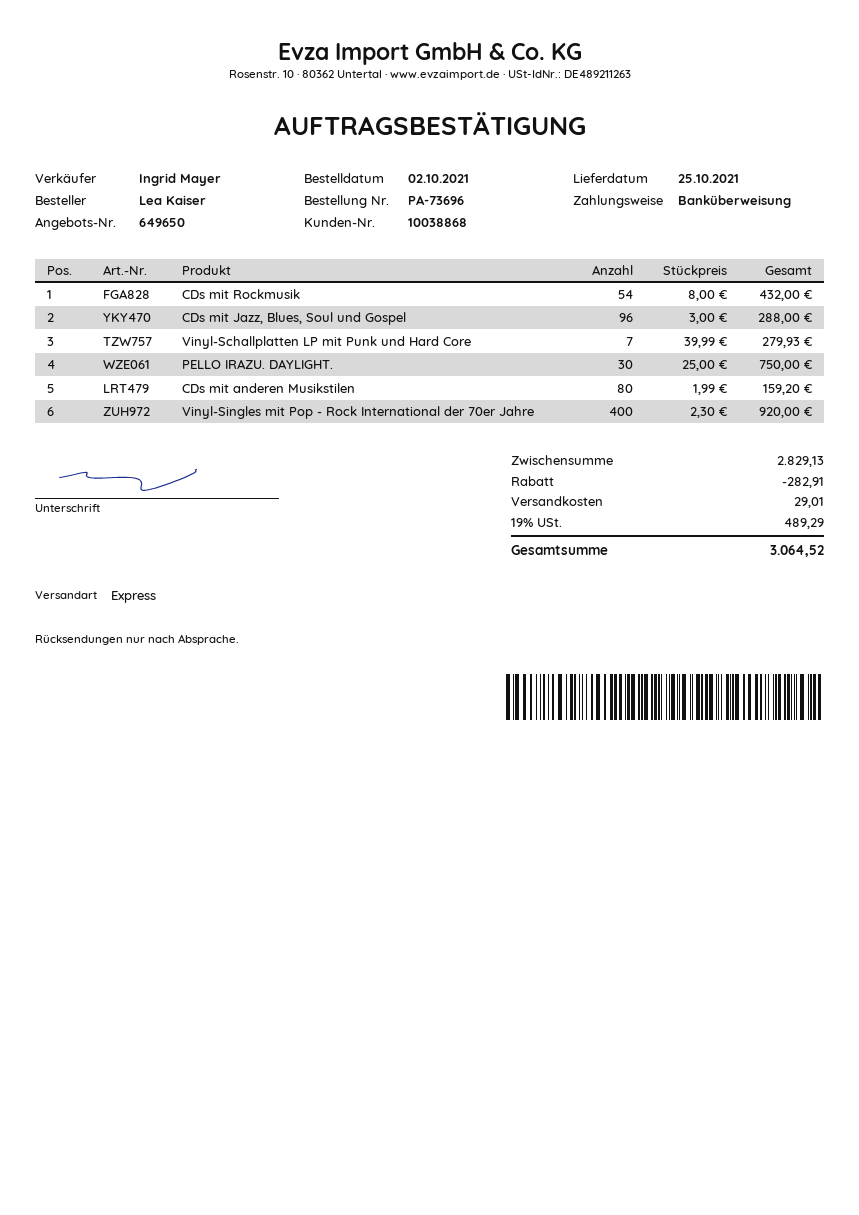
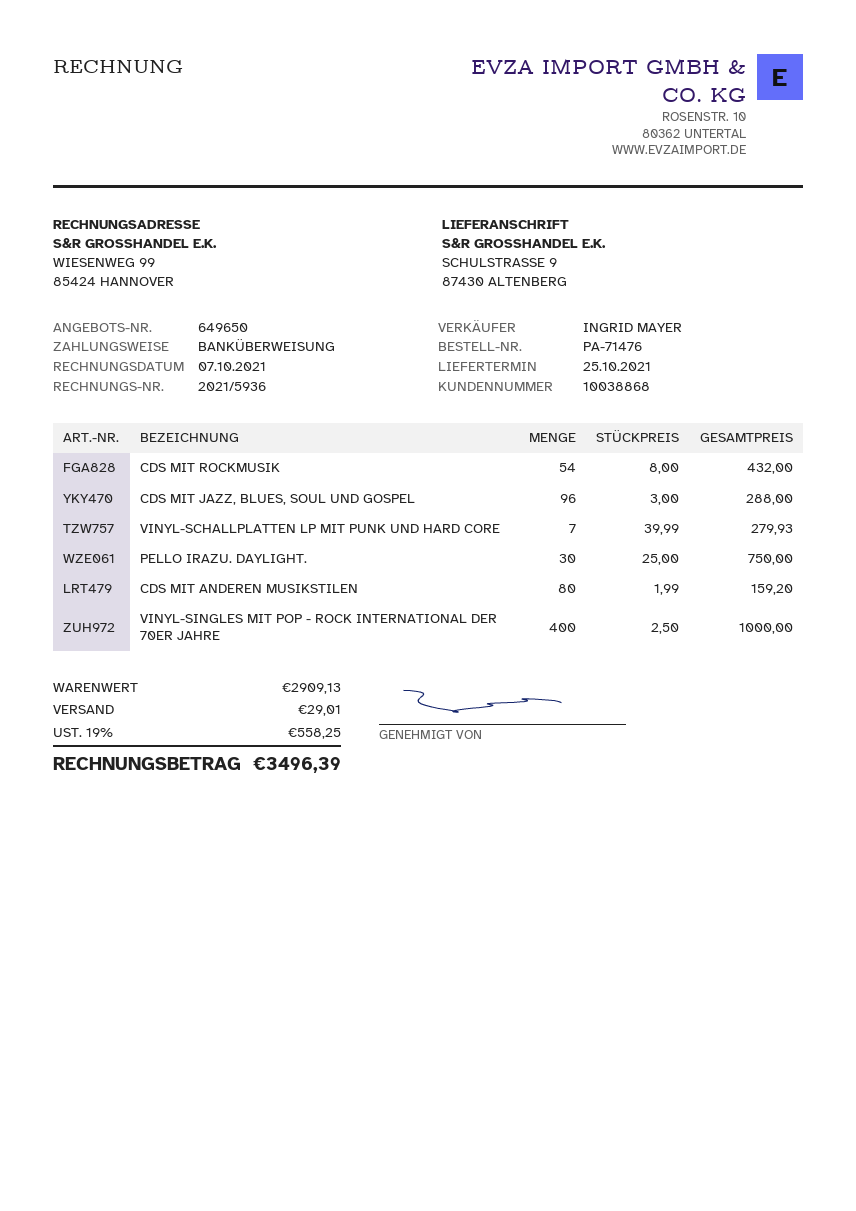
order number: PA-73696 -> PA-71476
Vinyl-Singles mit Pop - Rock International der 70er Jahre: 400 x 2.30 = 920.00 -> 400 x 2.50 = 1000.00
subtotal: 2829.13 -> 2909.13
discount: 282.91 -> none
tax: 19% = 489.29 -> 19% = 558.25
total: 3064.52 -> 3496.39

